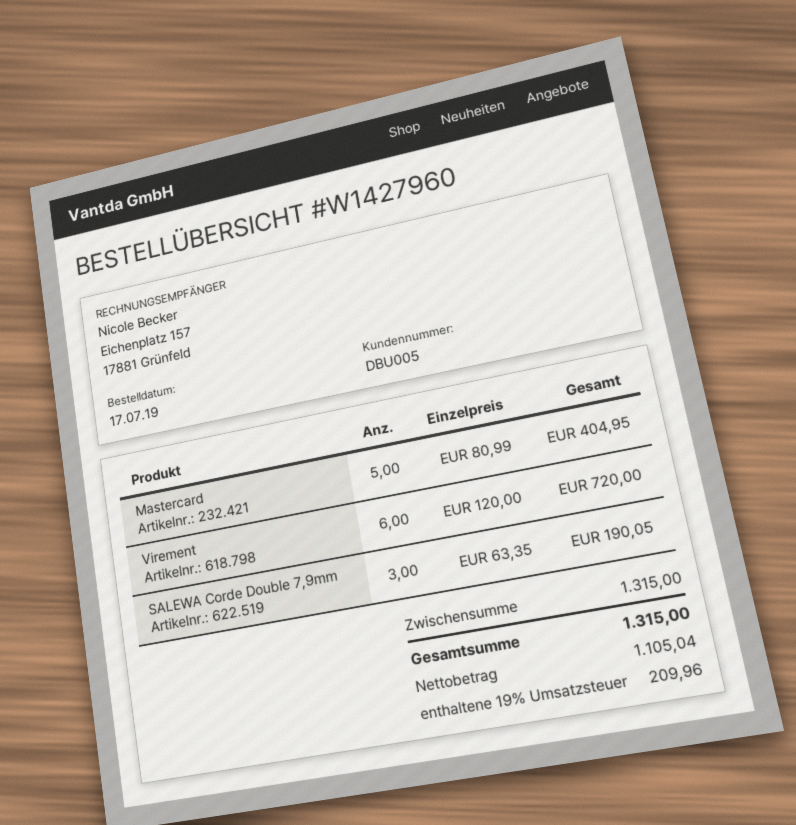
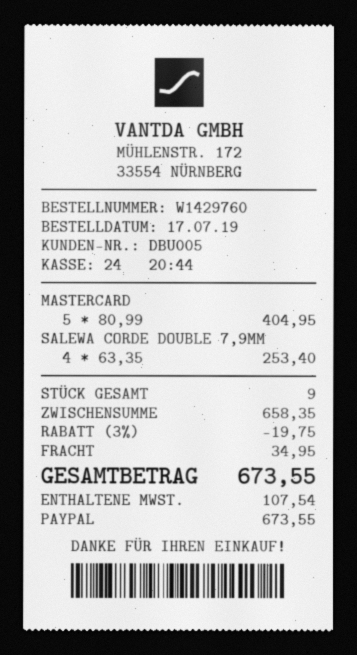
order number: W1427960 -> W1429760
Virement: 6 x 120.00 = 720.00 -> none
SALEWA Corde Double 7,9mm: 3 x 63.35 = 190.05 -> 4 x 63.35 = 253.40
subtotal: 1315.00 -> 658.35
discount: none -> 3% = 19.75
shipping: none -> 34.95
tax: 209.96 -> 107.54
total: 1315.00 -> 673.55

